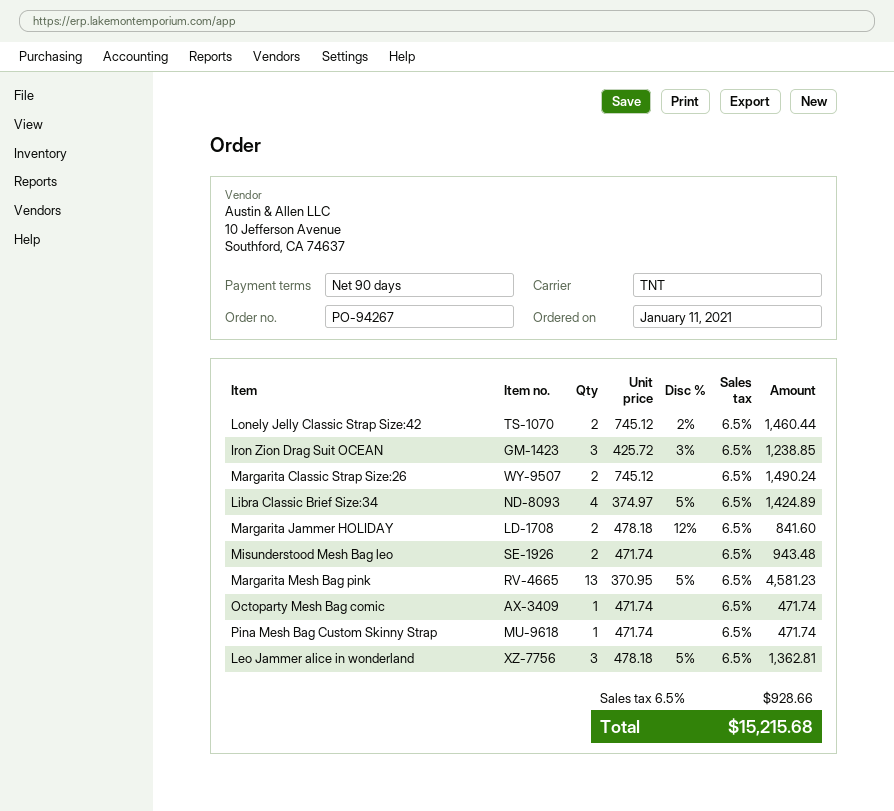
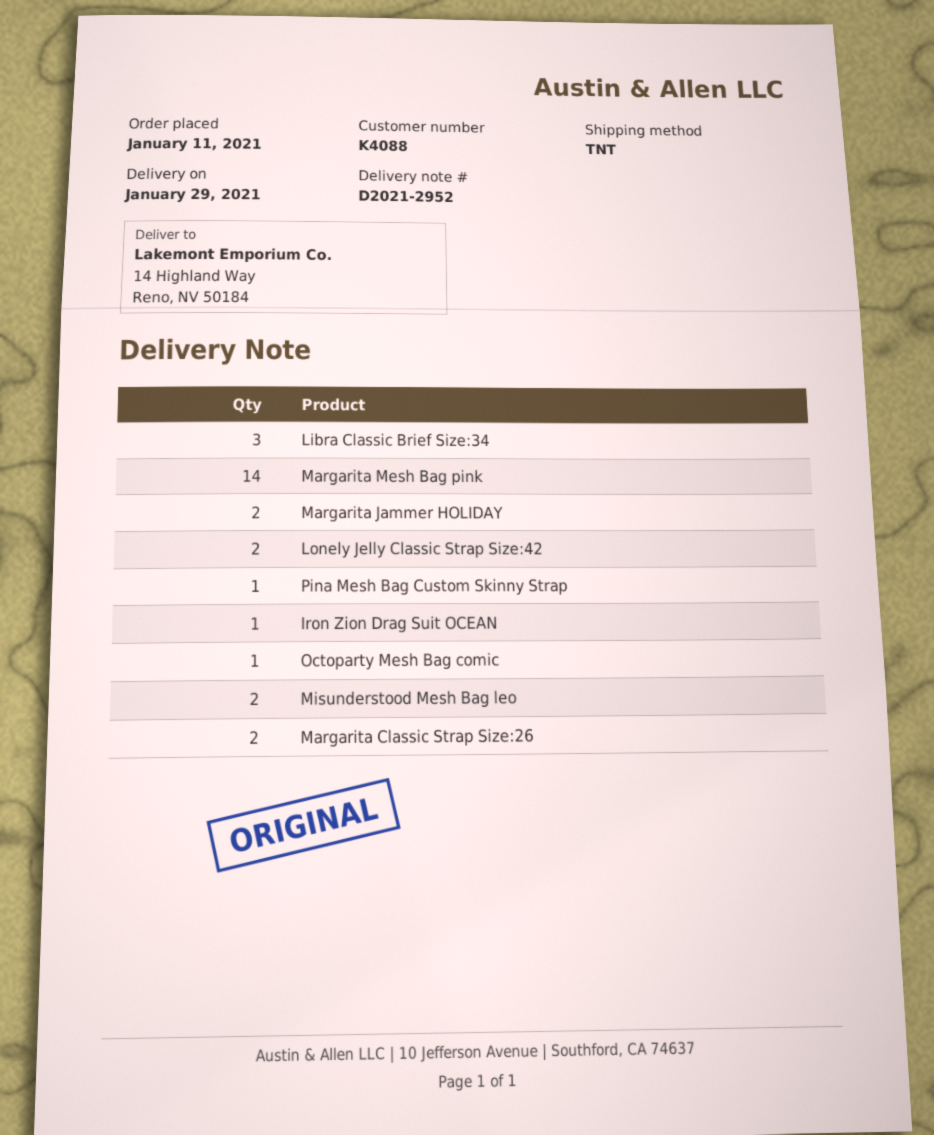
Iron Zion Drag Suit OCEAN: 3 -> 1
Libra Classic Brief Size:34: 4 -> 3
Margarita Mesh Bag pink: 13 -> 14
Leo Jammer alice in wonderland: 3 -> none

